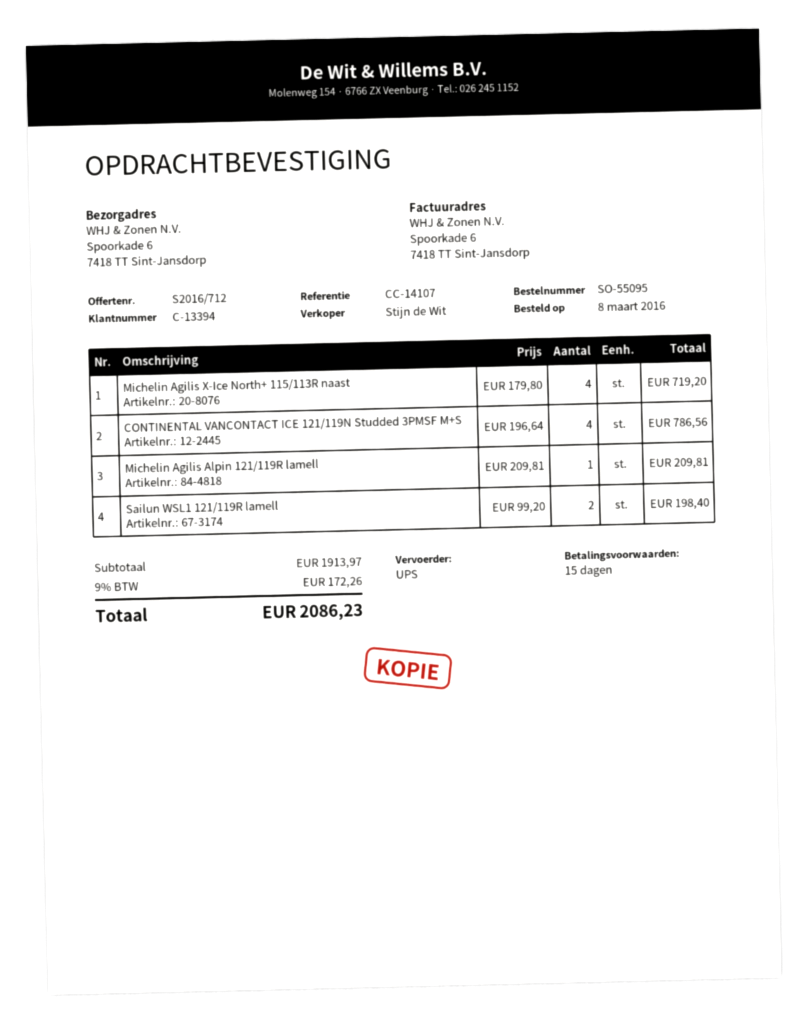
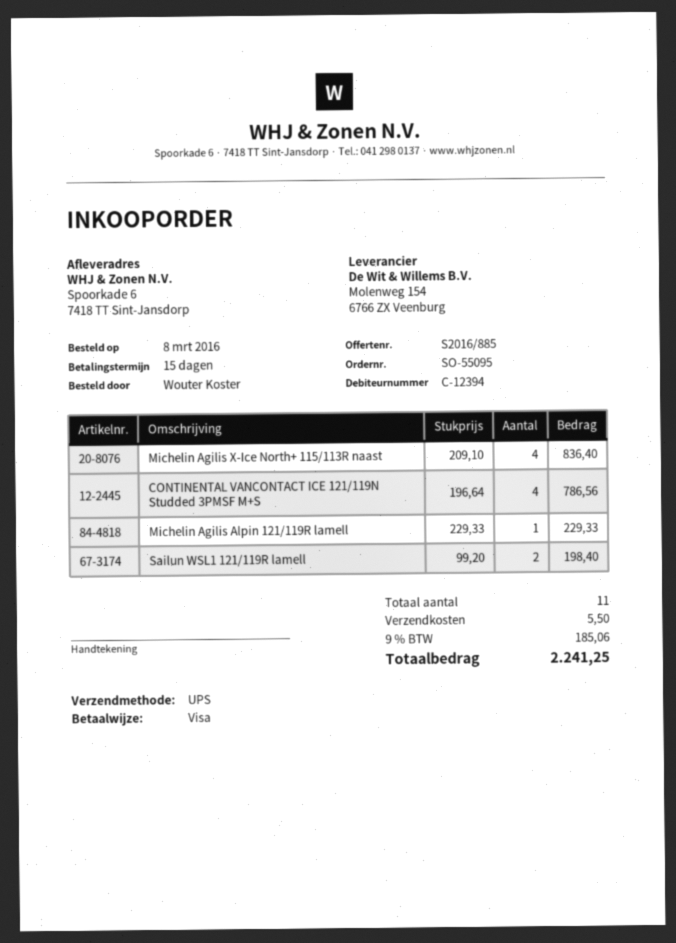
quote number: S2016/712 -> S2016/885
customer number: C-13394 -> C-12394
Michelin Agilis X-Ice North+ 115/113R naast: 4 x 179.80 = 719.20 -> 4 x 209.10 = 836.40
Michelin Agilis Alpin 121/119R lamell: 1 x 209.81 = 209.81 -> 1 x 229.33 = 229.33
shipping: none -> 5.50
tax: 9% = 172.26 -> 9% = 185.06
total: 2086.23 -> 2241.25

